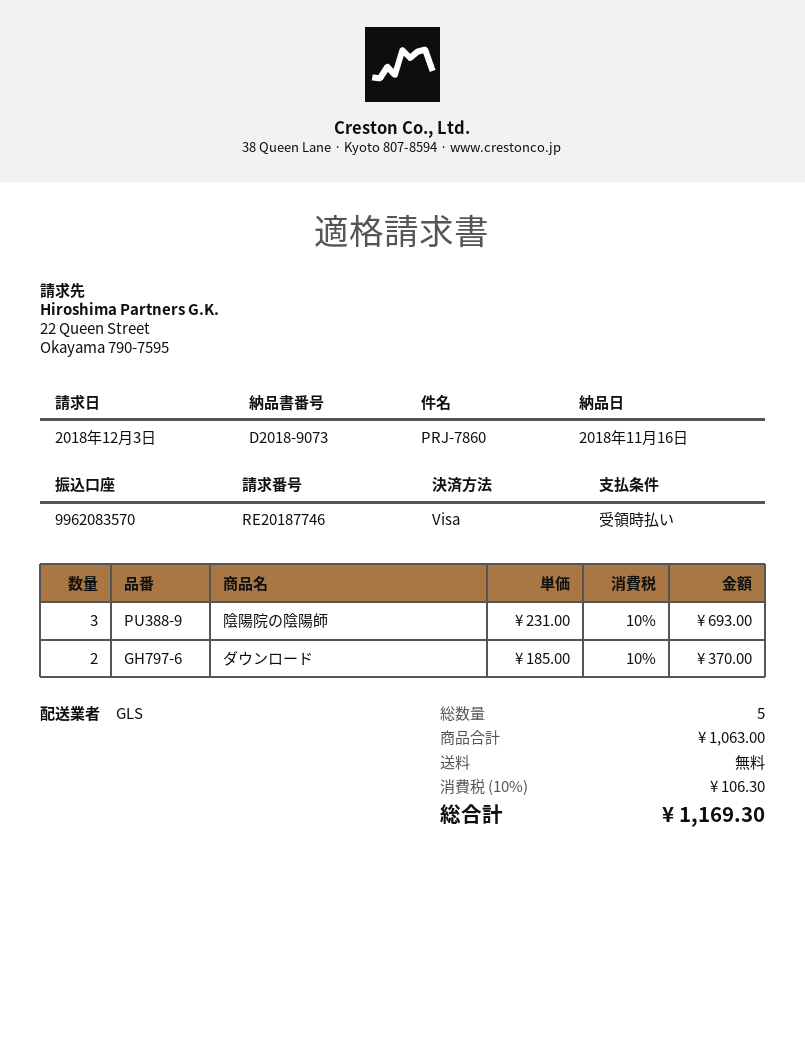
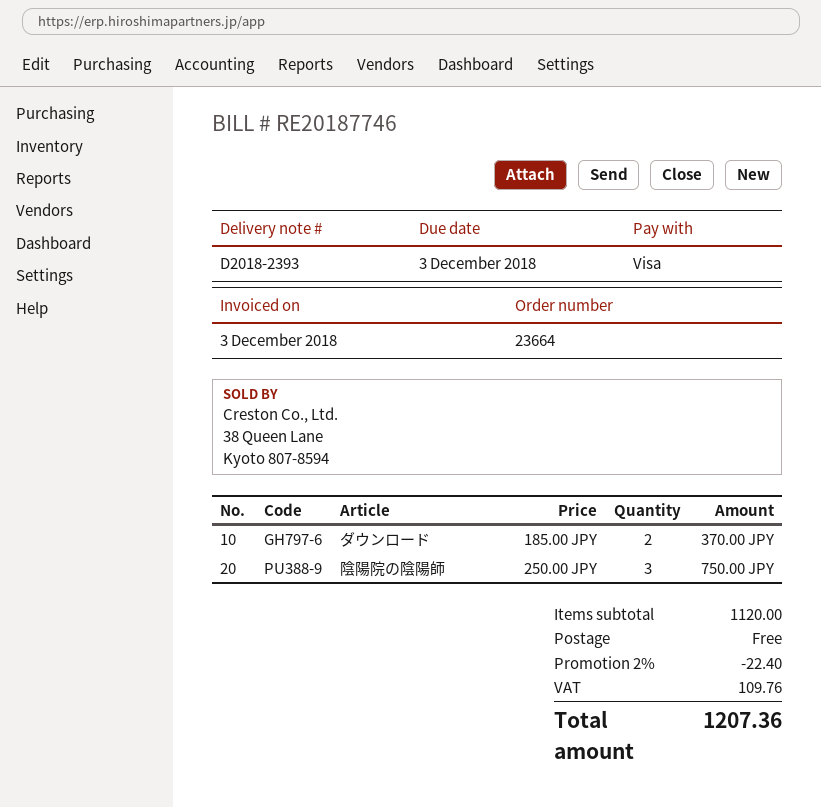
delivery note number: D2018-9073 -> D2018-2393
陰陽院の陰陽師: 3 x 231.00 = 693.00 -> 3 x 250.00 = 750.00
subtotal: 1063.00 -> 1120.00
discount: none -> 2% = 22.40
tax: 106.30 -> 109.76
total: 1169.30 -> 1207.36

